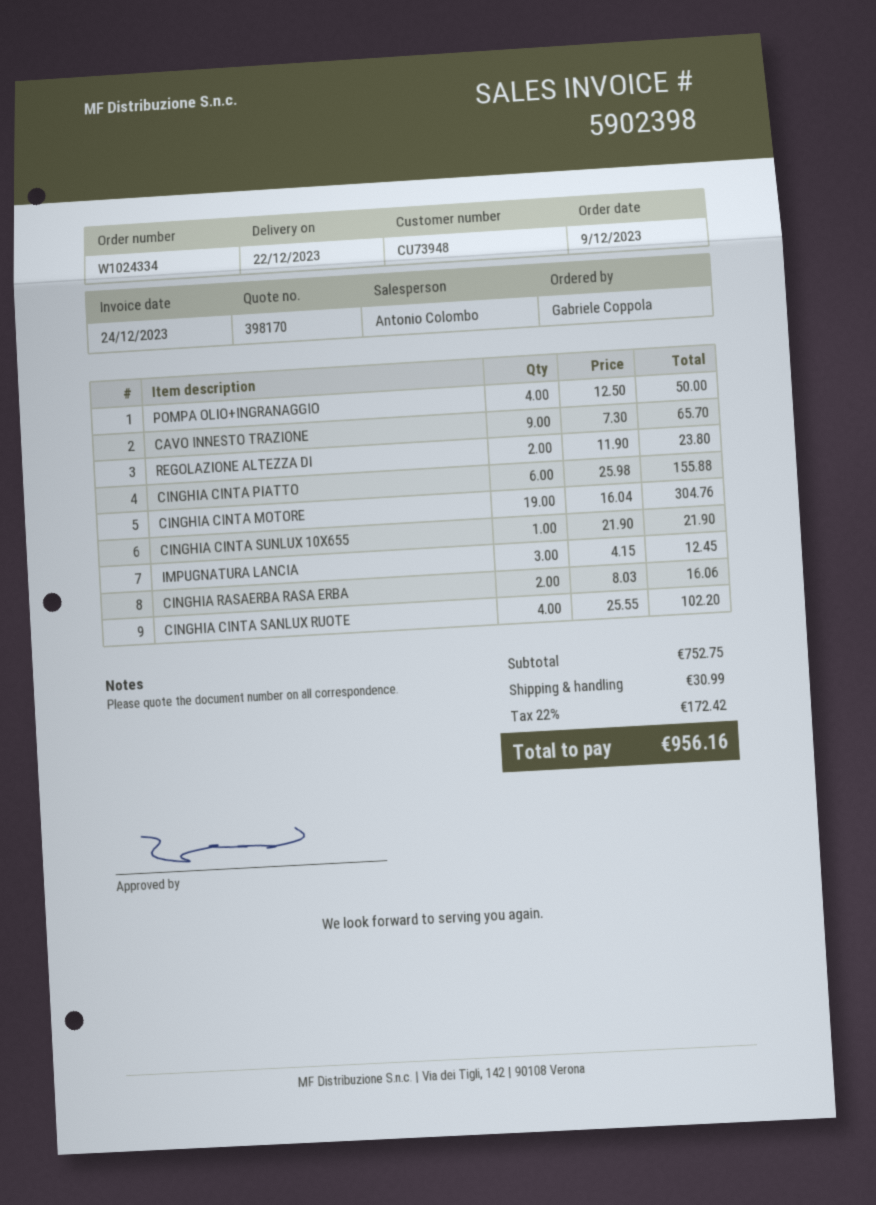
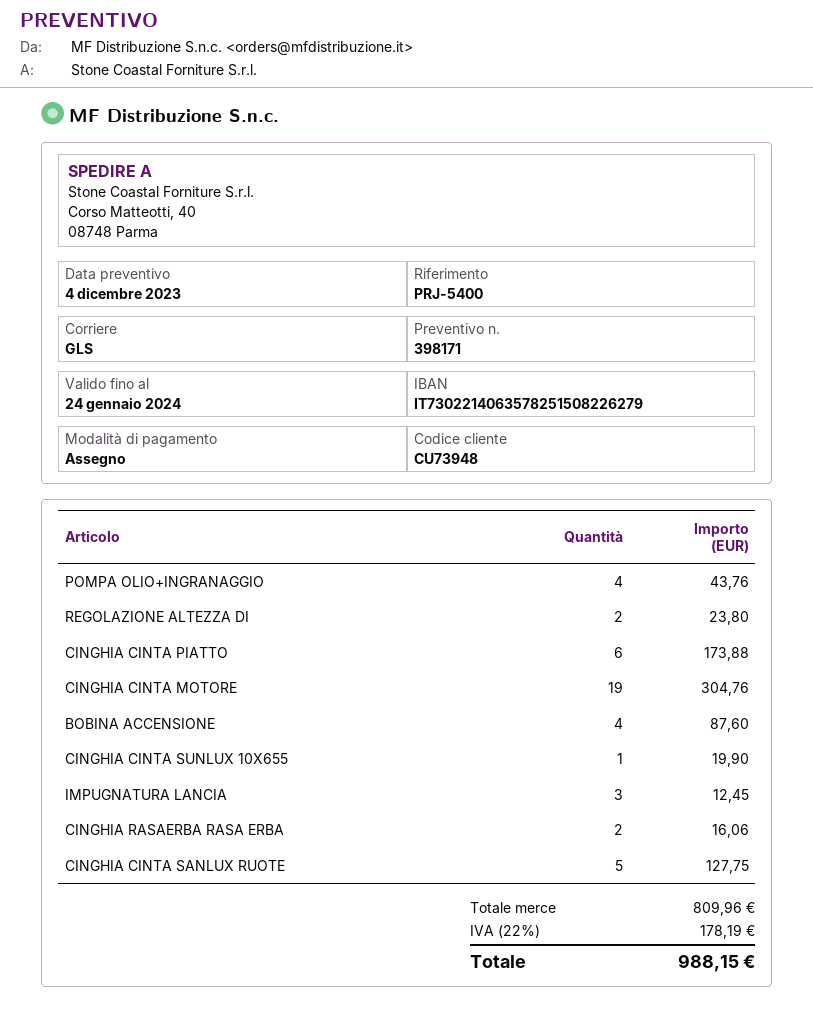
quote number: 398170 -> 398171
POMPA OLIO+INGRANAGGIO: 4 for 50.00 -> 4 for 43.76
CAVO INNESTO TRAZIONE: 9 for 65.70 -> none
CINGHIA CINTA PIATTO: 6 for 155.88 -> 6 for 173.88
CINGHIA CINTA SUNLUX 10X655: 1 for 21.90 -> 1 for 19.90
CINGHIA CINTA SANLUX RUOTE: 4 for 102.20 -> 5 for 127.75
BOBINA ACCENSIONE: none -> 4 for 87.60
subtotal: 752.75 -> 809.96
shipping: 30.99 -> none
tax: 22% = 172.42 -> 22% = 178.19
total: 956.16 -> 988.15

